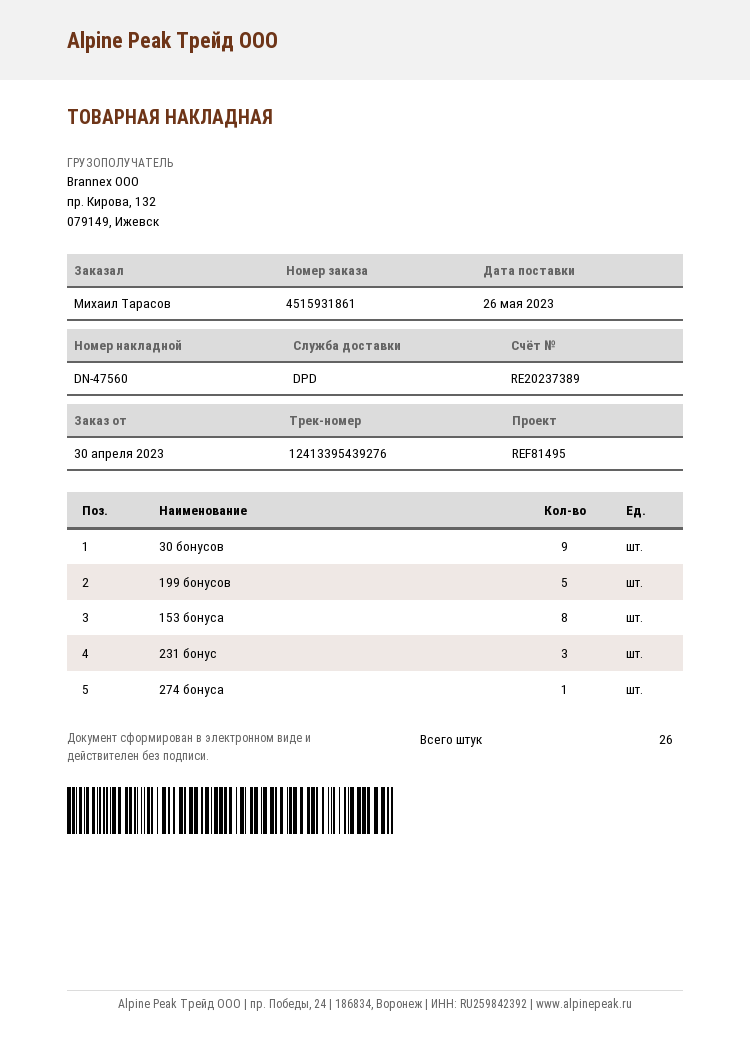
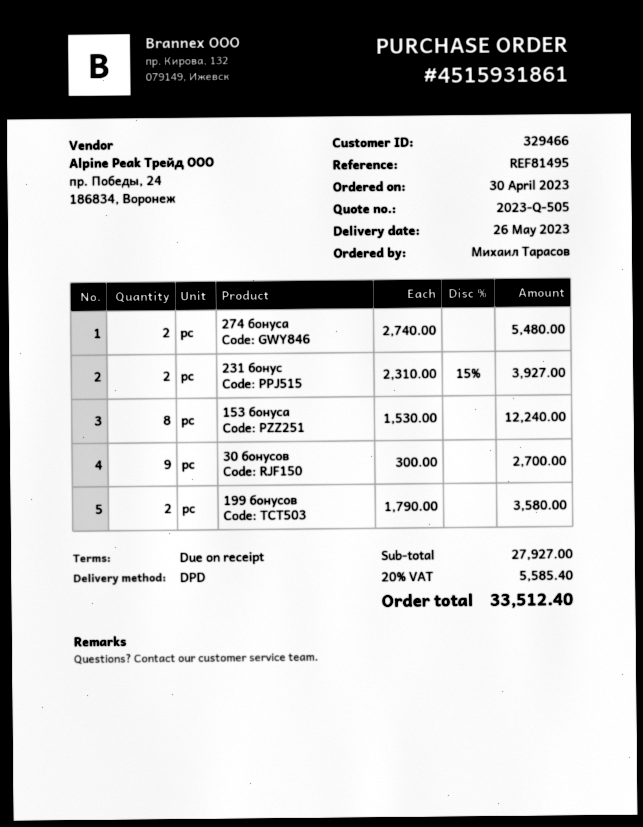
199 бонусов: 5 -> 2
231 бонус: 3 -> 2
274 бонуса: 1 -> 2

